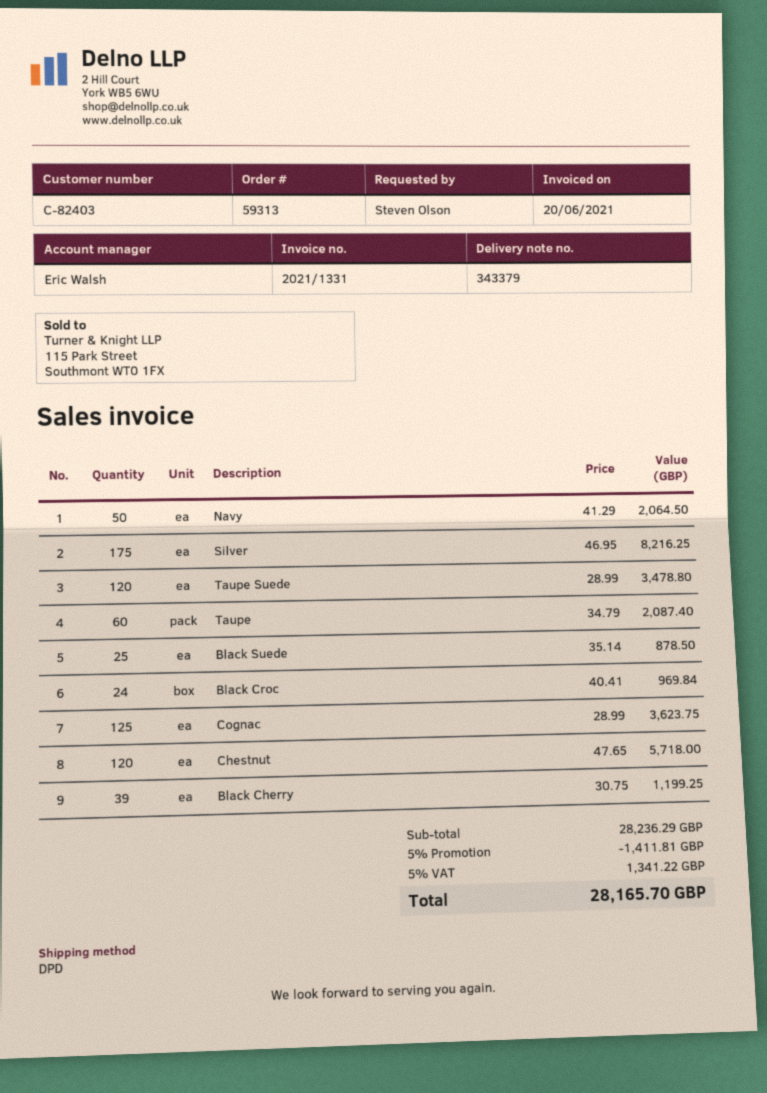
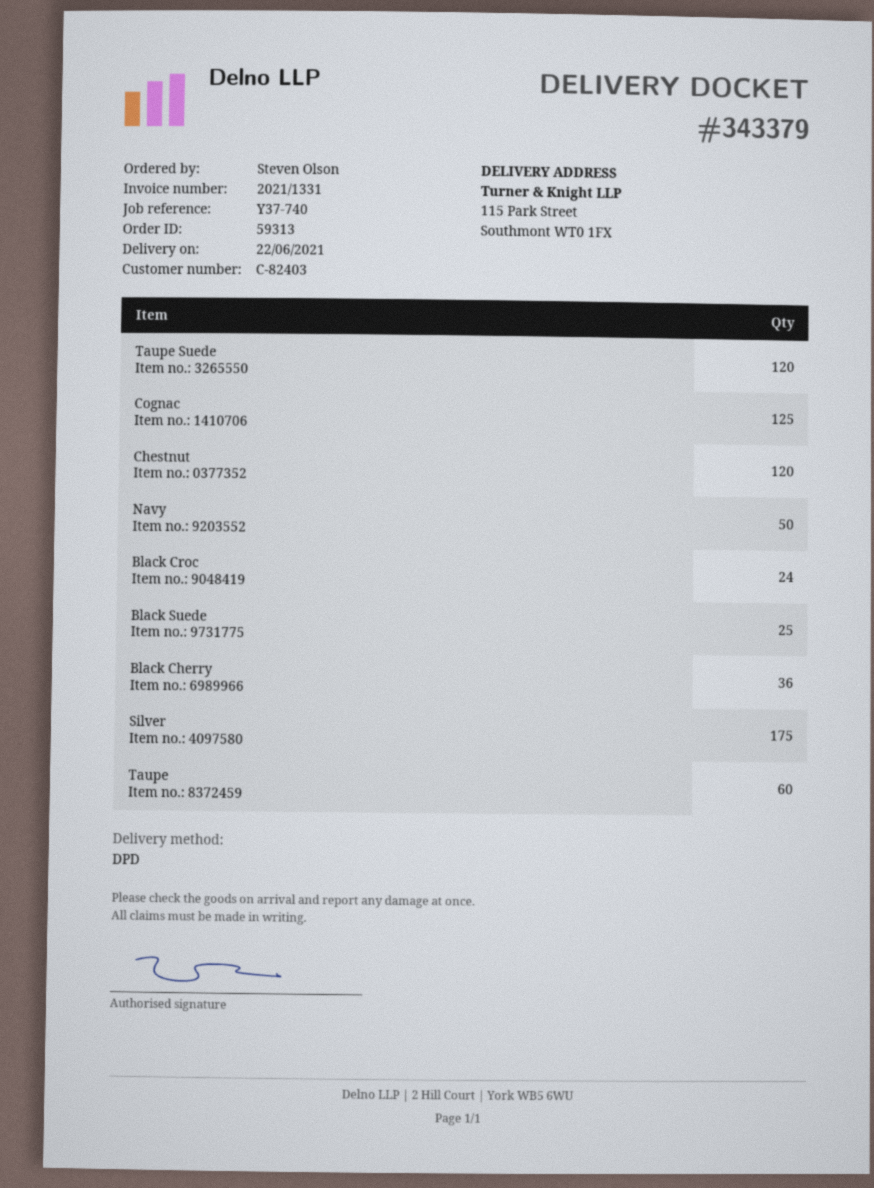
Black Cherry: 39 -> 36

